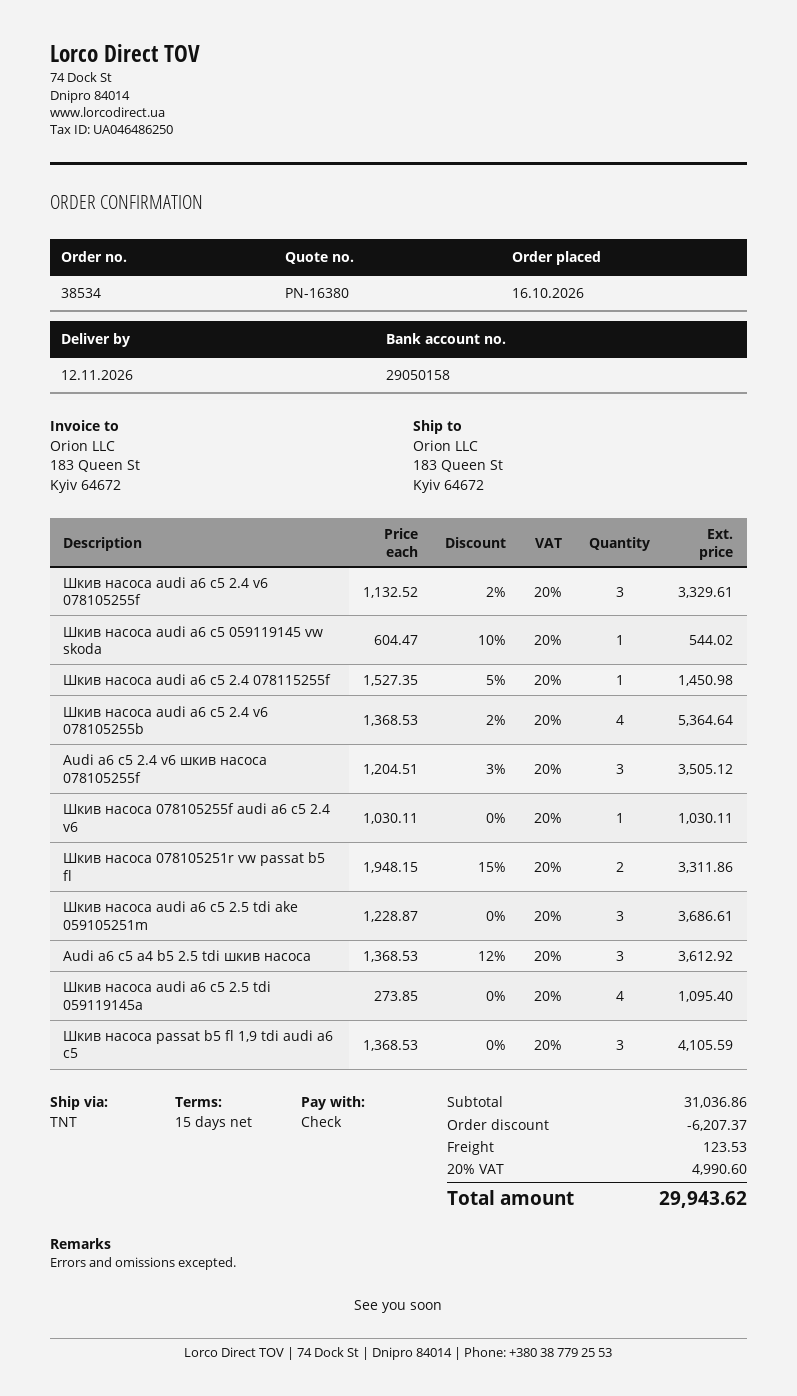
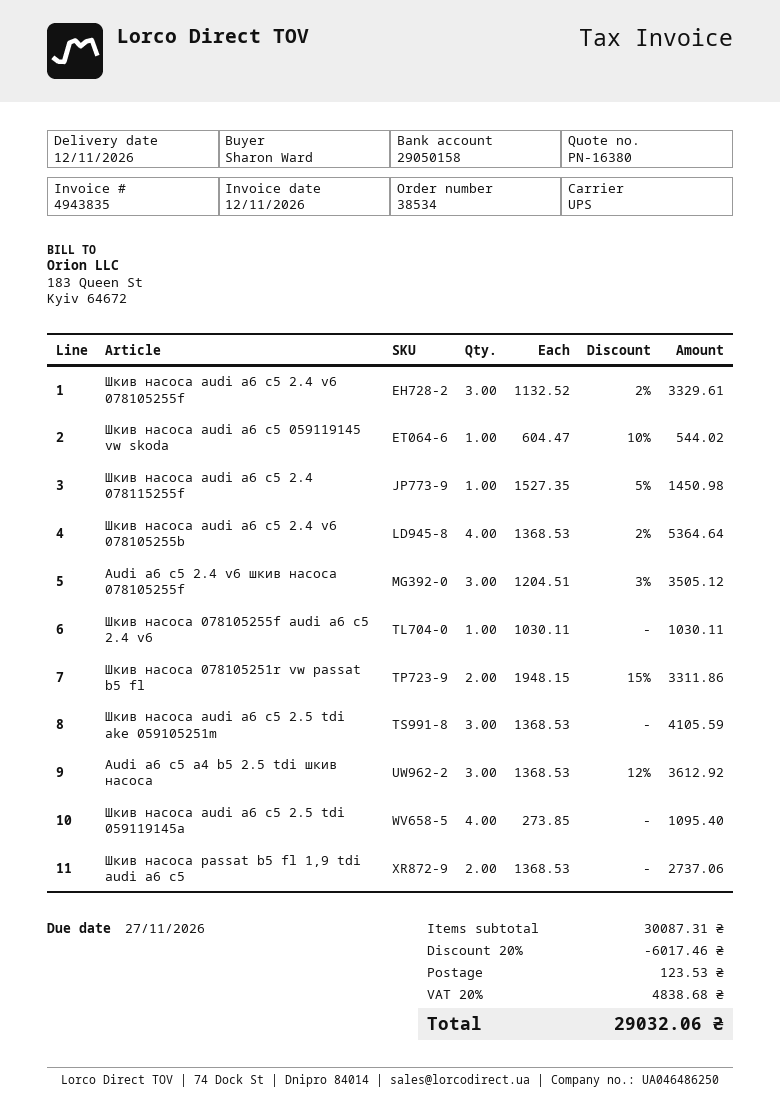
shipping method: TNT -> UPS
Шкив насоса audi a6 c5 2.5 tdi ake 059105251m: 3 x 1228.87 = 3686.61 -> 3 x 1368.53 = 4105.59
Шкив насоса passat b5 fl 1,9 tdi audi a6 c5: 3 x 1368.53 = 4105.59 -> 2 x 1368.53 = 2737.06
subtotal: 31036.86 -> 30087.31
discount: 6207.37 -> 6017.46
tax: 20% = 4990.60 -> 20% = 4838.68
total: 29943.62 -> 29032.06

